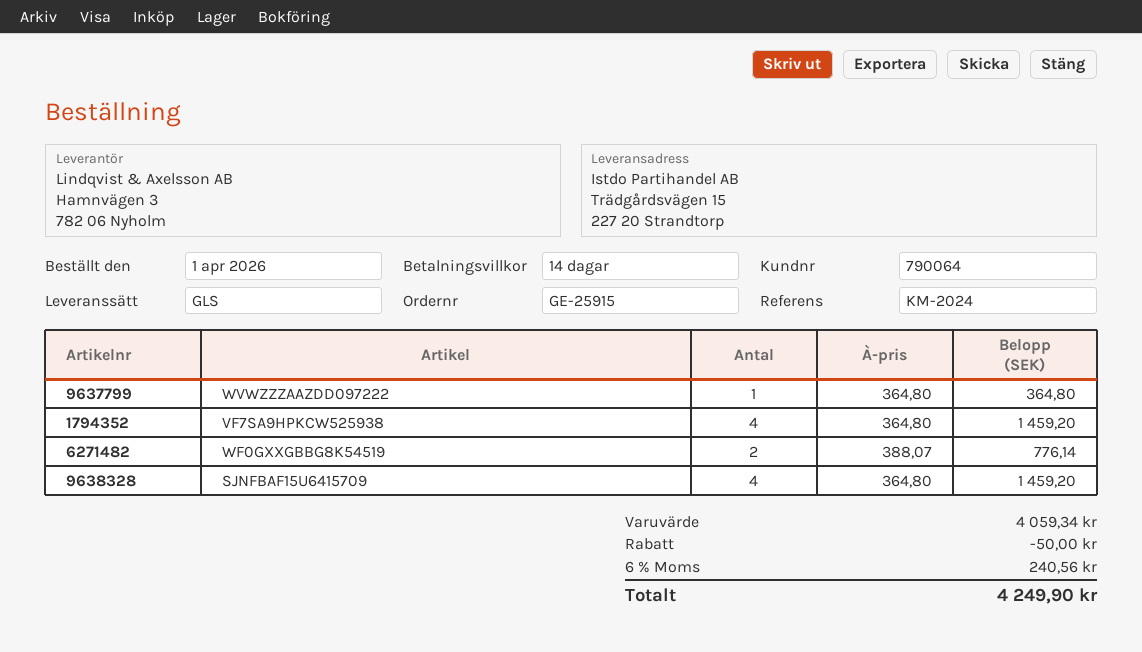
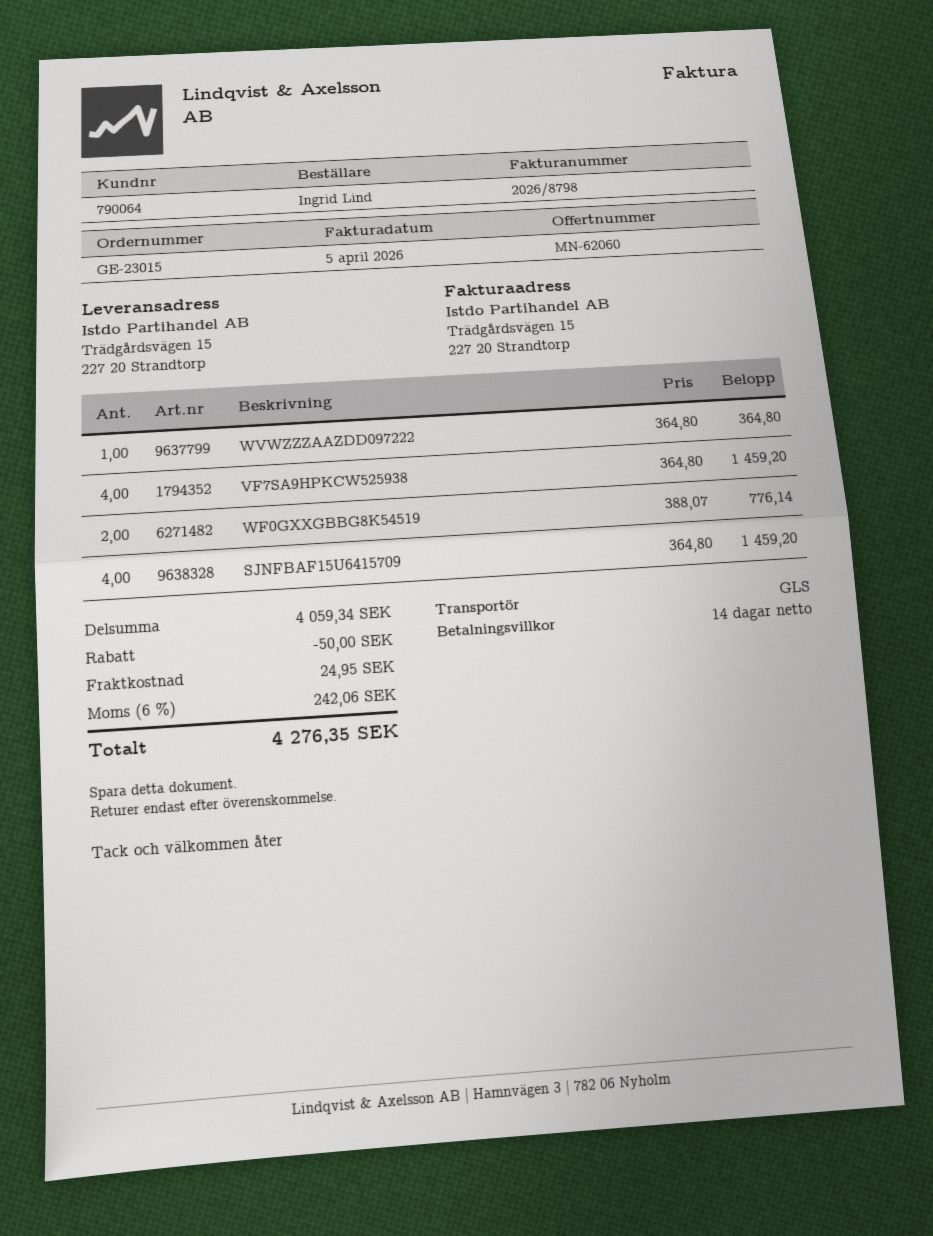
order number: GE-25915 -> GE-23015
shipping: none -> 24.95
tax: 6% = 240.56 -> 6% = 242.06
total: 4249.90 -> 4276.35

